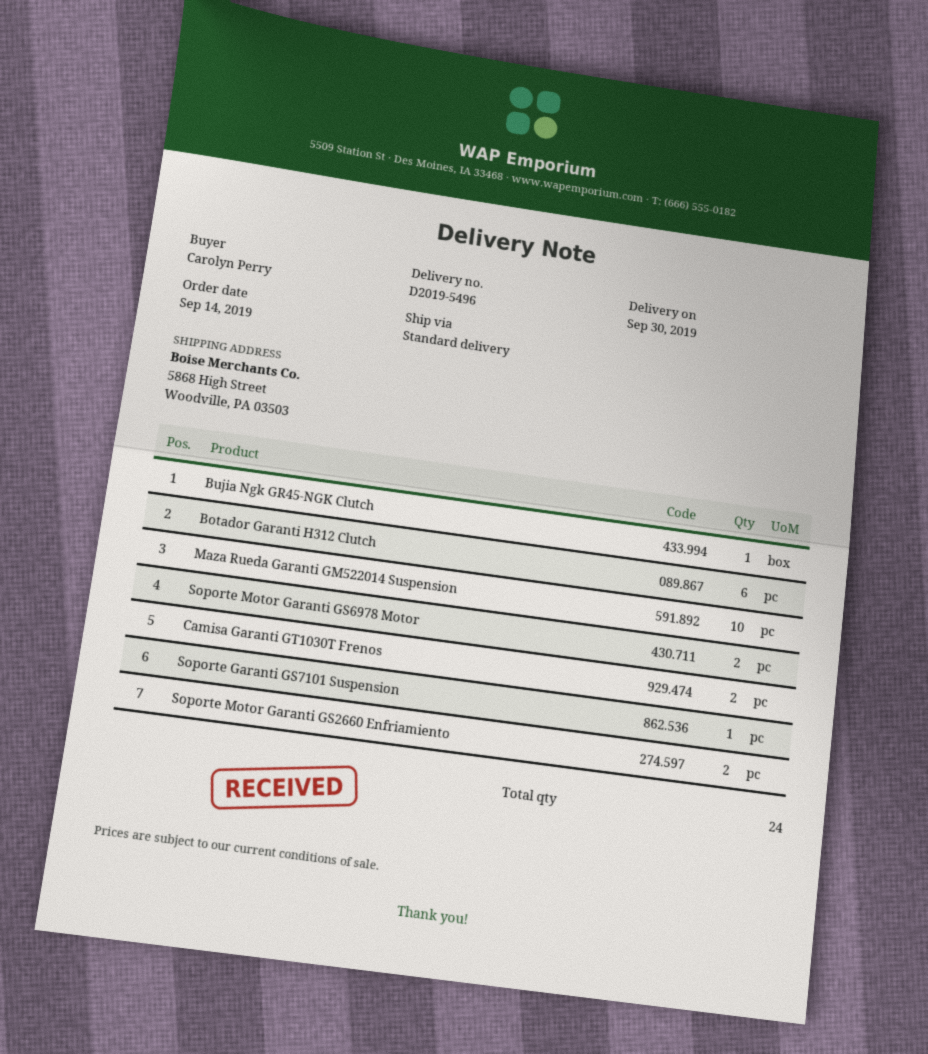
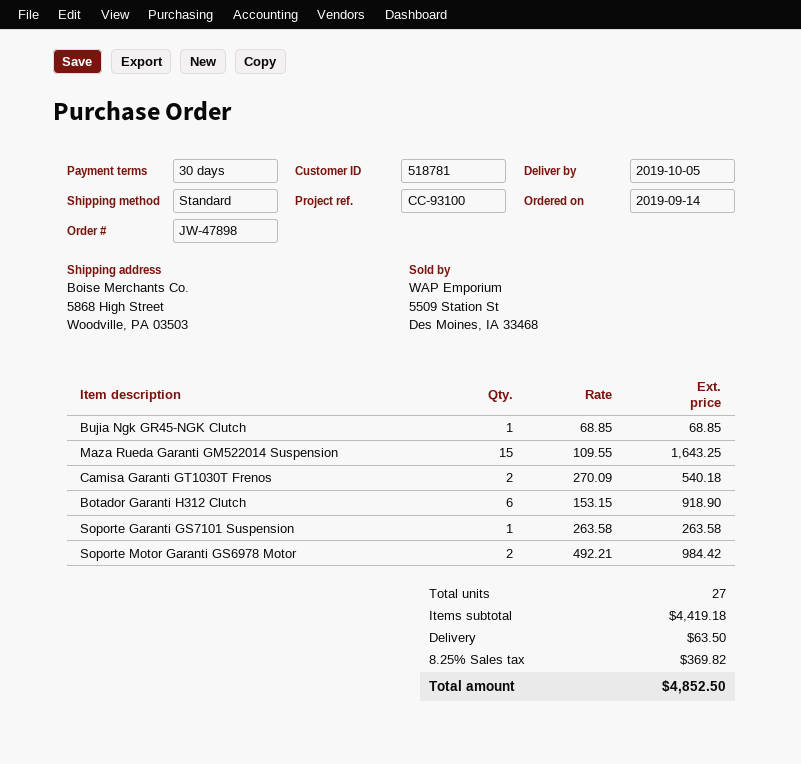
delivery date: 2019-09-30 -> 2019-10-05
Maza Rueda Garanti GM522014 Suspension: 10 -> 15
Soporte Motor Garanti GS2660 Enfriamiento: 2 -> none
total quantity: 24 -> 27

